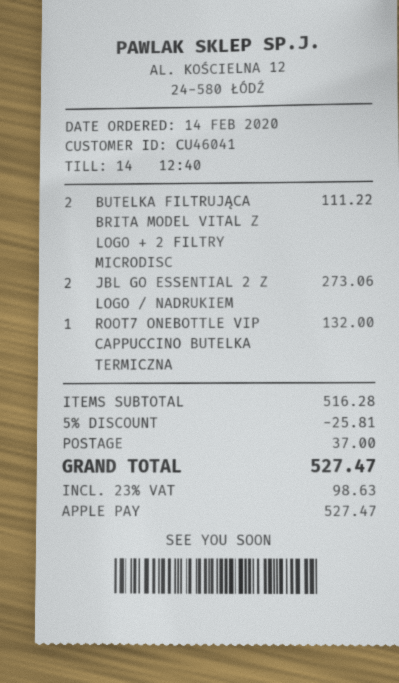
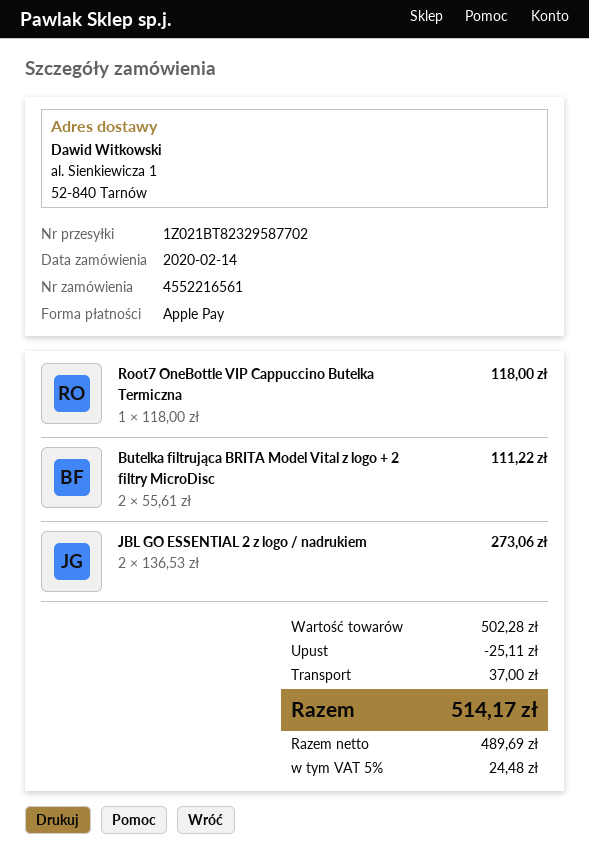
ROOT7 ONEBOTTLE VIP CAPPUCCINO BUTELKA TERMICZNA: 1 for 132.00 -> 1 for 118.00
subtotal: 516.28 -> 502.28
discount: 25.81 -> 25.11
tax: 23% = 98.63 -> 5% = 24.48
total: 527.47 -> 514.17

